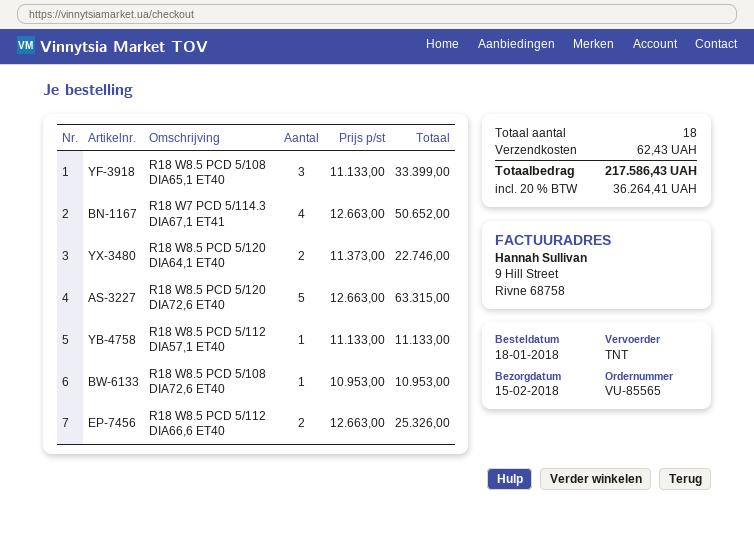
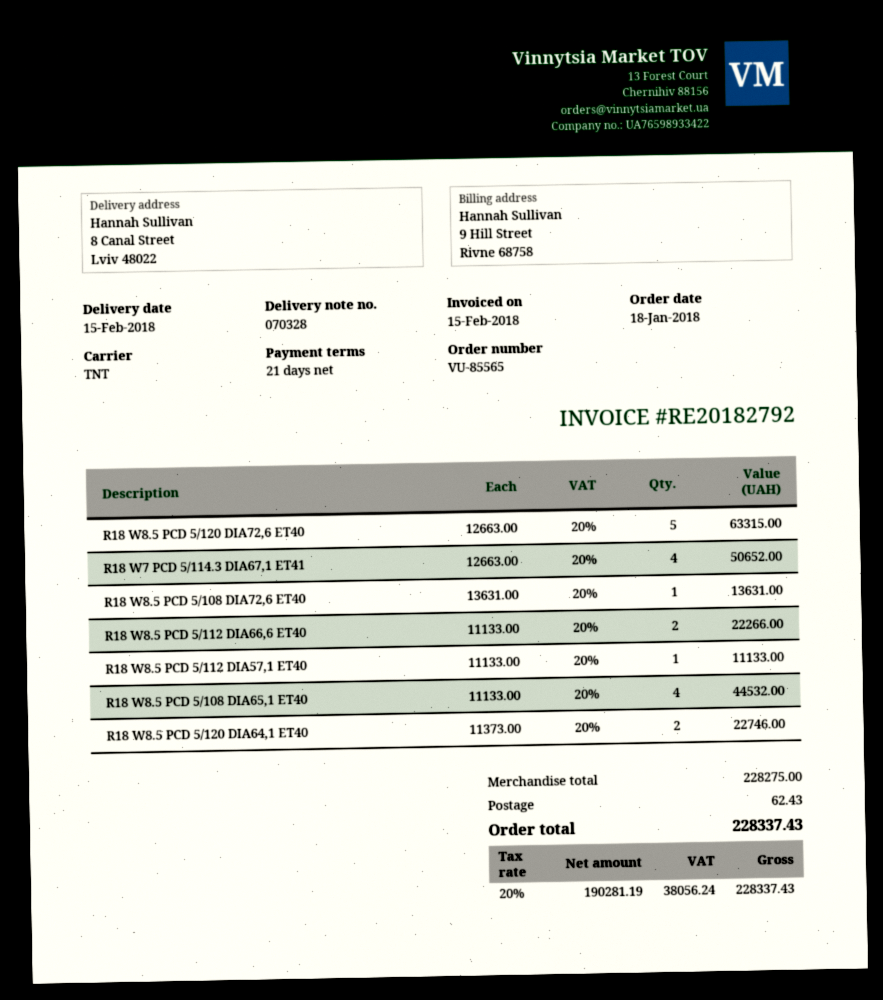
R18 W8.5 PCD 5/108 DIA65,1 ET40: 3 x 11133.00 = 33399.00 -> 4 x 11133.00 = 44532.00
R18 W8.5 PCD 5/108 DIA72,6 ET40: 1 x 10953.00 = 10953.00 -> 1 x 13631.00 = 13631.00
R18 W8.5 PCD 5/112 DIA66,6 ET40: 2 x 12663.00 = 25326.00 -> 2 x 11133.00 = 22266.00
tax: 20% = 36264.41 -> 20% = 38056.24
total: 217586.43 -> 228337.43

